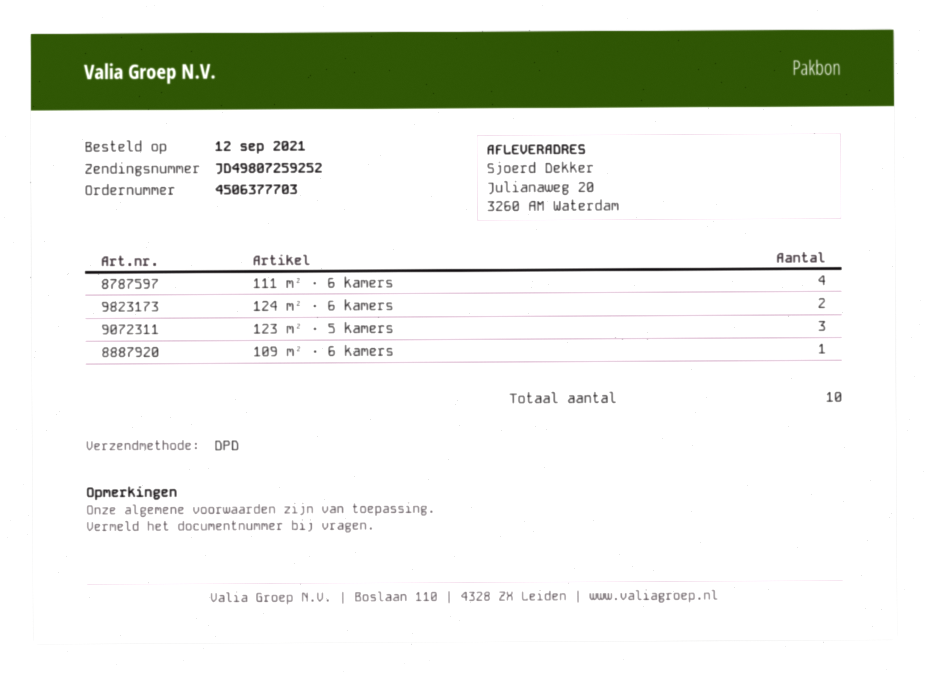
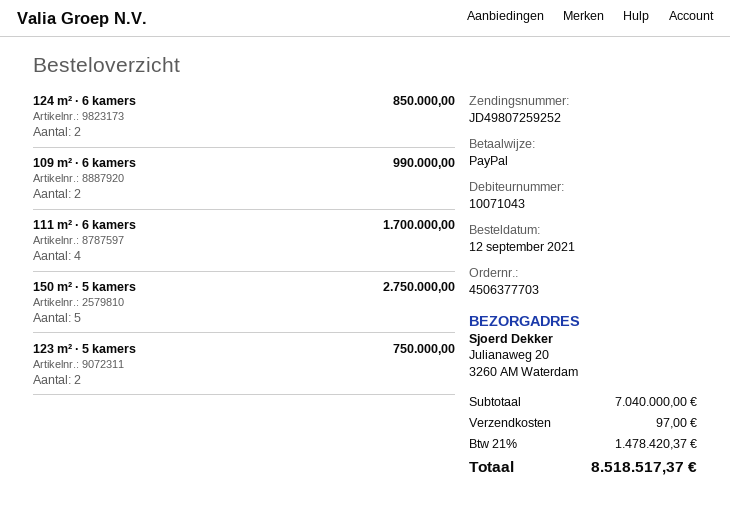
123 m² · 5 kamers: 3 -> 2
109 m² · 6 kamers: 1 -> 2
150 m² · 5 kamers: none -> 5

